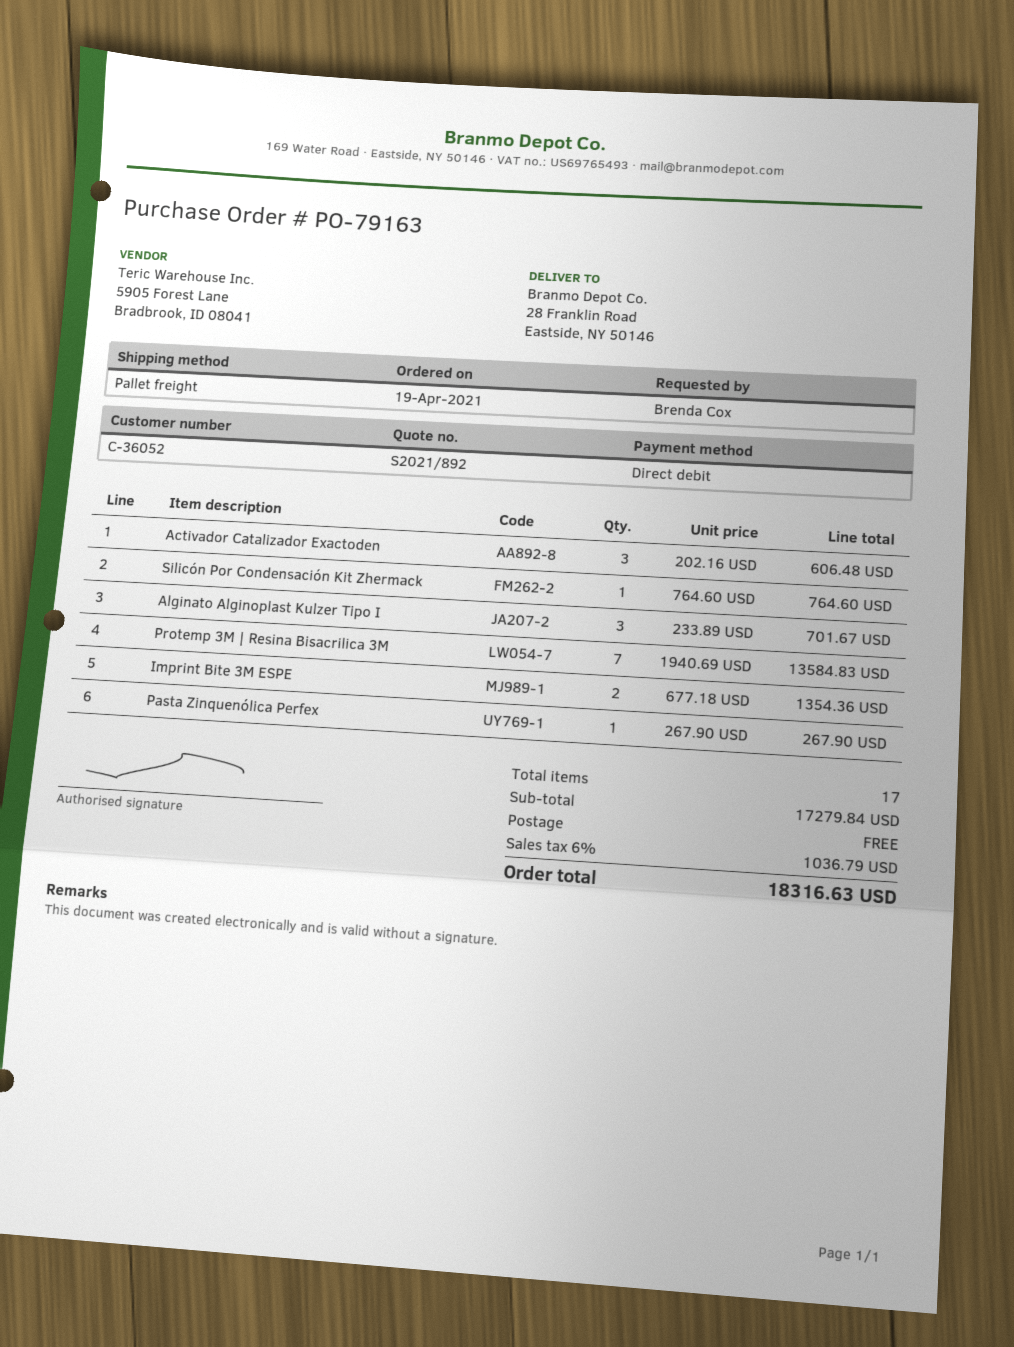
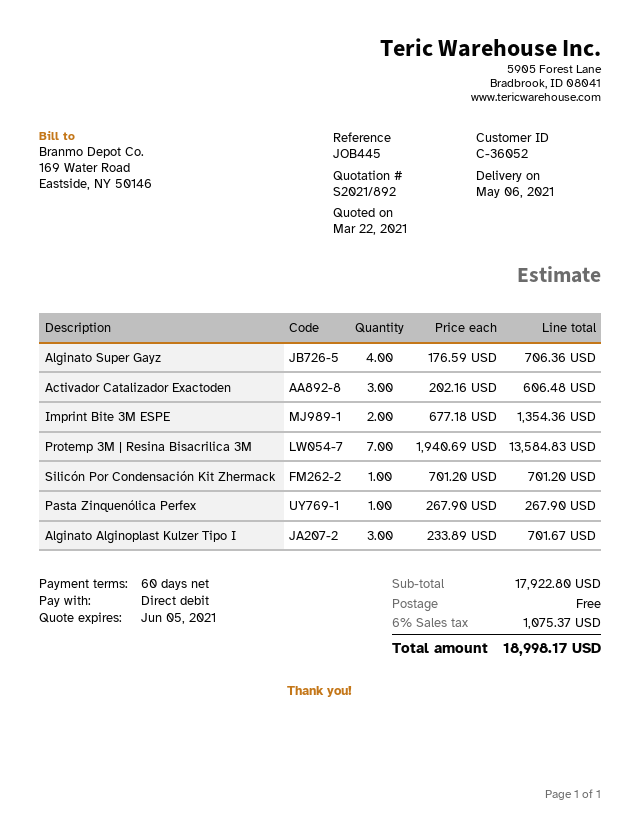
Silicón Por Condensación Kit Zhermack: 1 x 764.60 = 764.60 -> 1 x 701.20 = 701.20
Alginato Super Gayz: none -> 4 x 176.59 = 706.36
subtotal: 17279.84 -> 17922.80
tax: 6% = 1036.79 -> 6% = 1075.37
total: 18316.63 -> 18998.17

